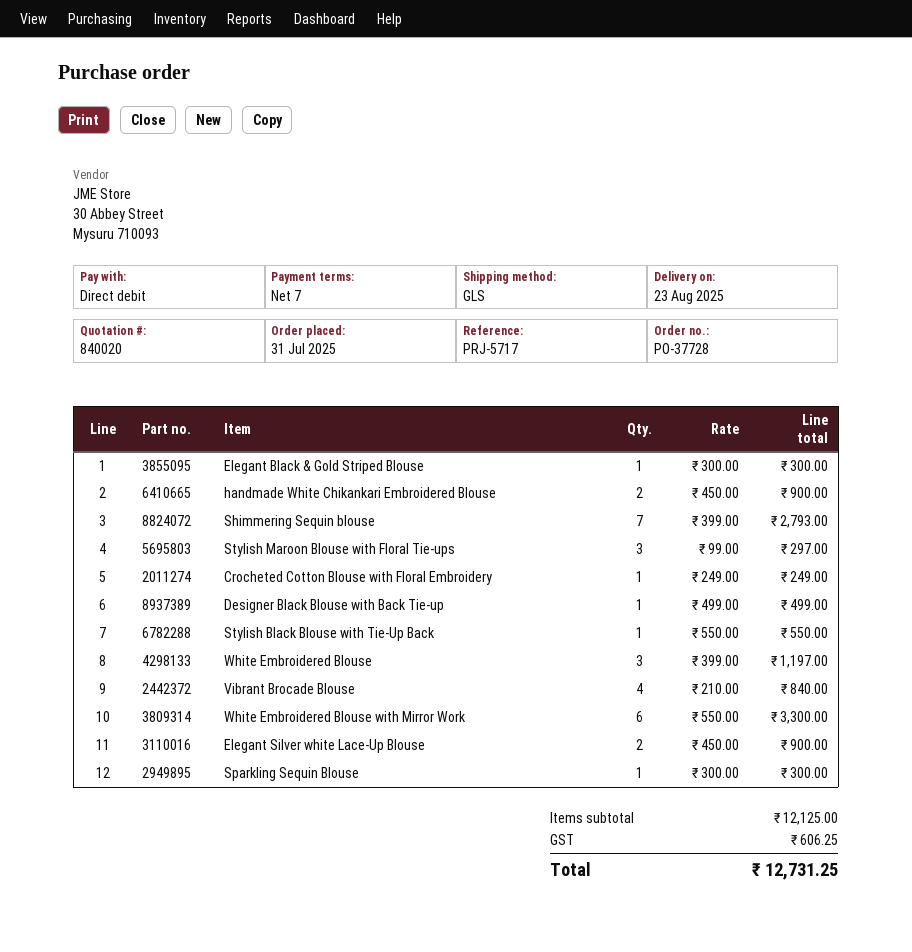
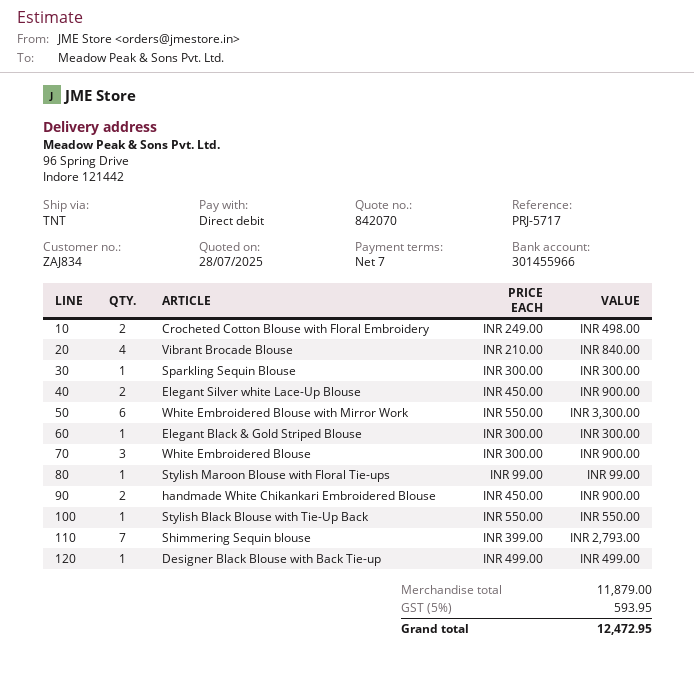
quote number: 840020 -> 842070
shipping method: GLS -> TNT
Stylish Maroon Blouse with Floral Tie-ups: 3 x 99.00 = 297.00 -> 1 x 99.00 = 99.00
Crocheted Cotton Blouse with Floral Embroidery: 1 x 249.00 = 249.00 -> 2 x 249.00 = 498.00
White Embroidered Blouse: 3 x 399.00 = 1197.00 -> 3 x 300.00 = 900.00
subtotal: 12125.00 -> 11879.00
tax: 606.25 -> 593.95
total: 12731.25 -> 12472.95

